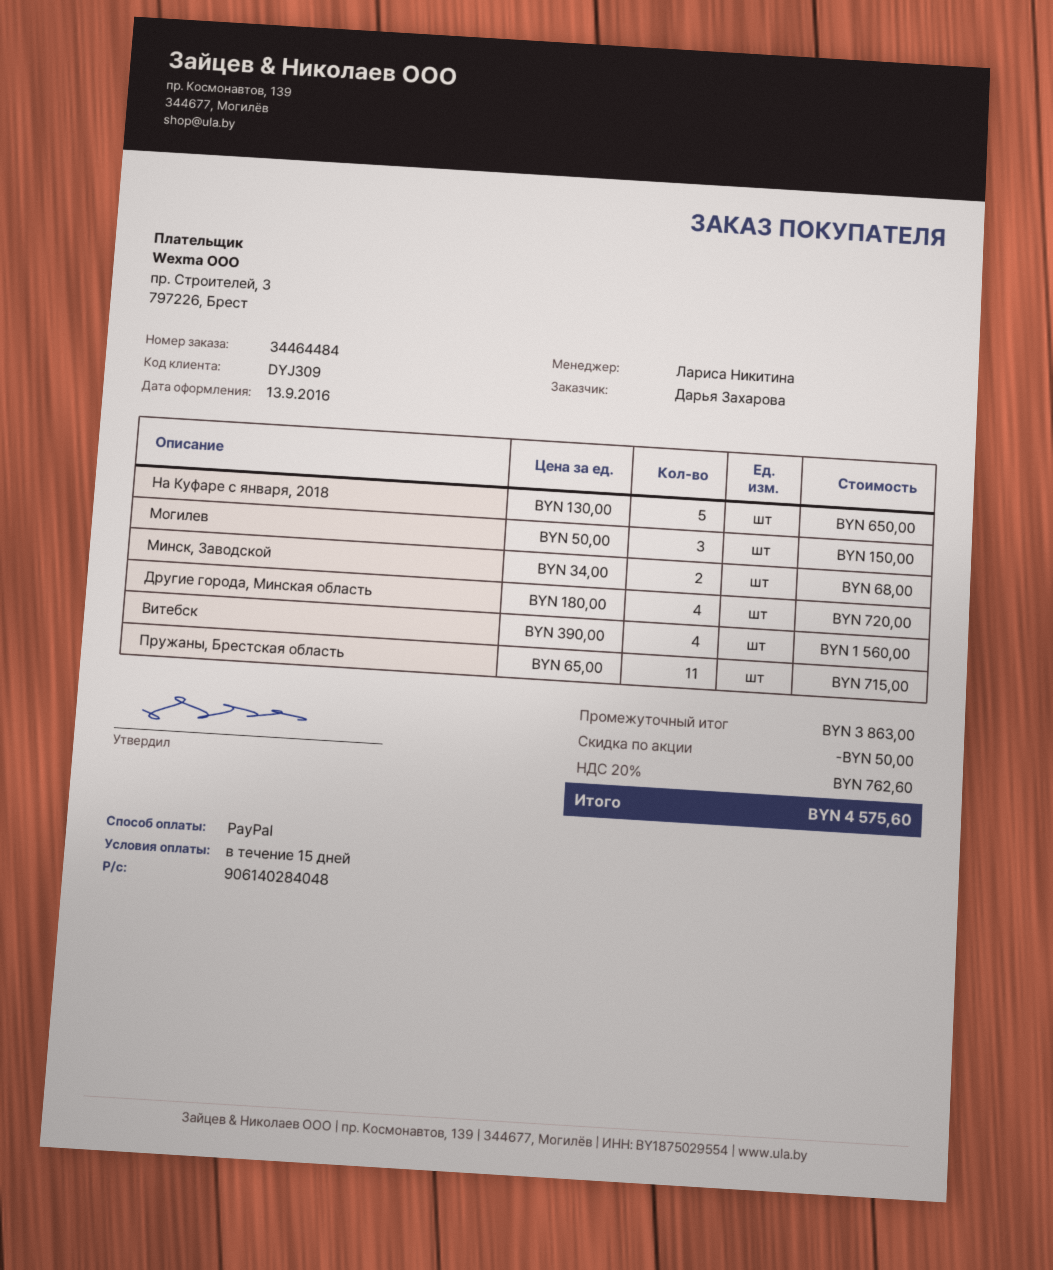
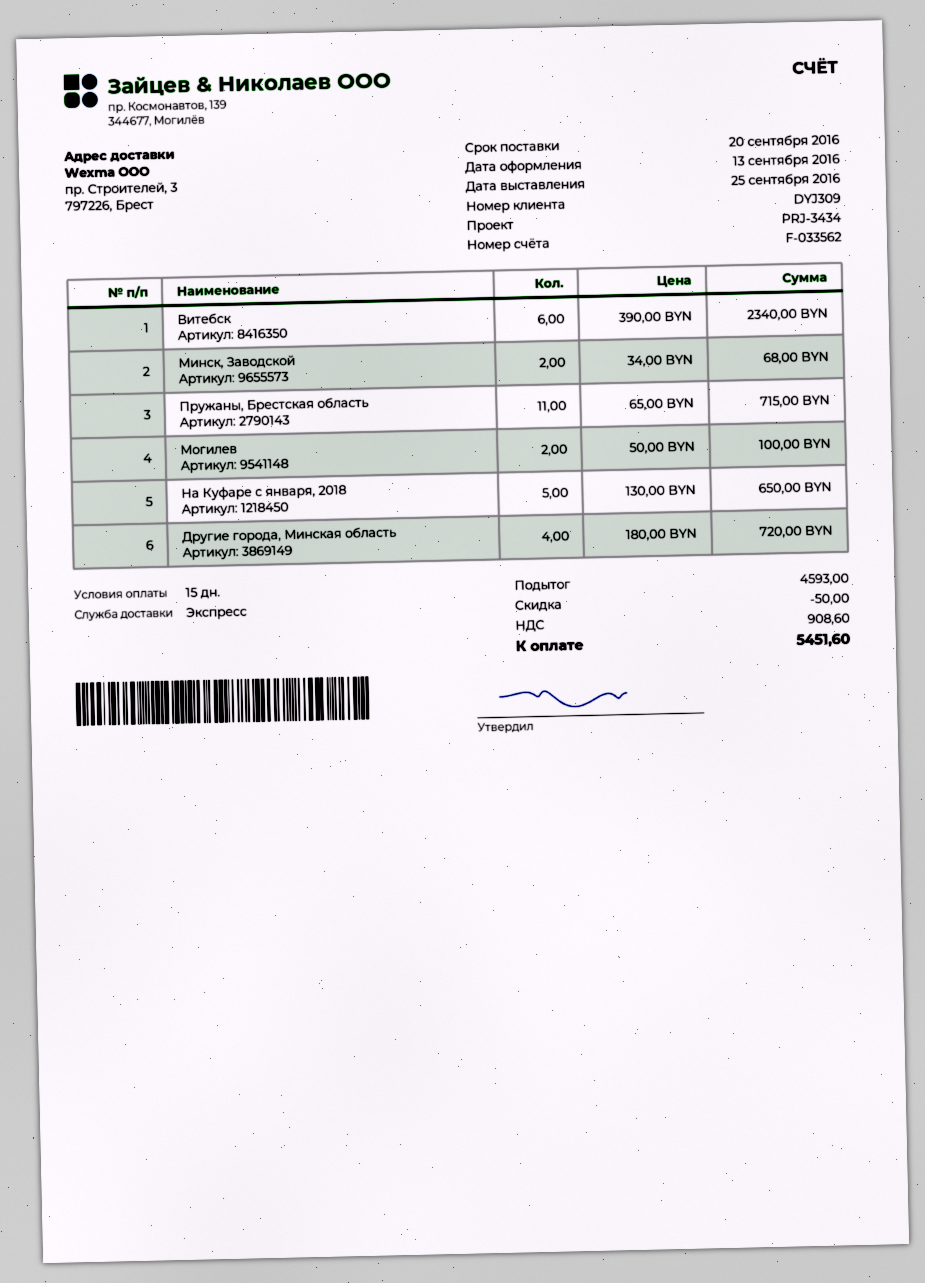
Могилев: 3 x 50.00 = 150.00 -> 2 x 50.00 = 100.00
Витебск: 4 x 390.00 = 1560.00 -> 6 x 390.00 = 2340.00
subtotal: 3863.00 -> 4593.00
tax: 762.60 -> 908.60
total: 4575.60 -> 5451.60

